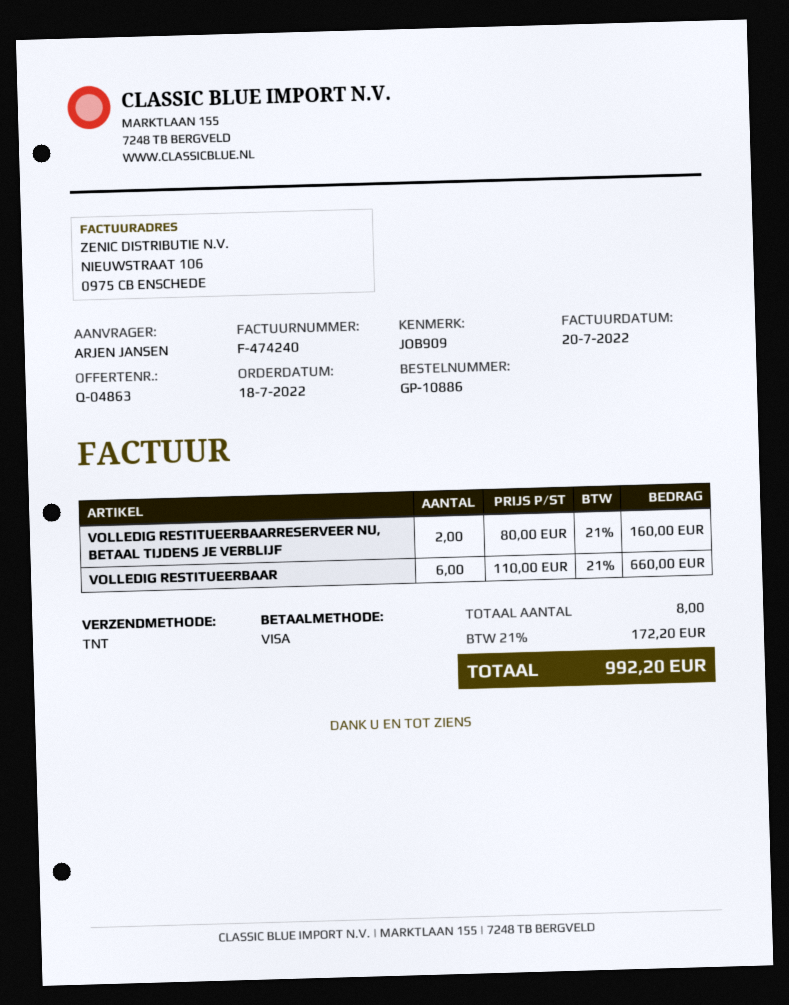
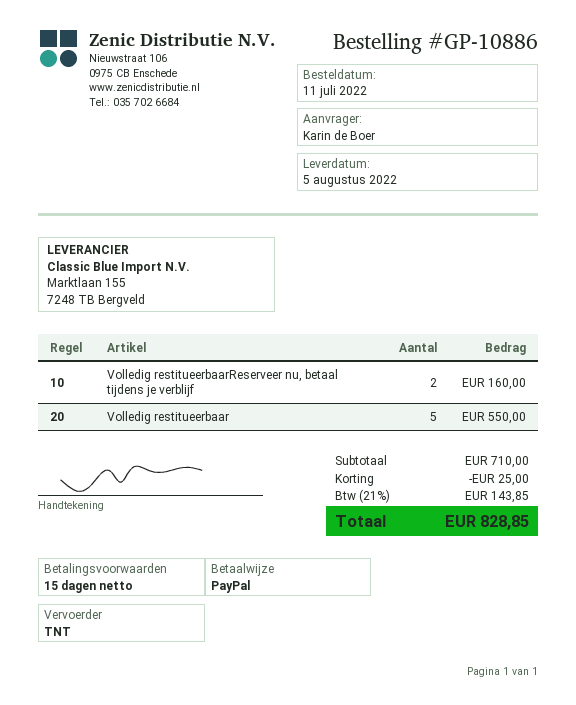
order date: 2022-07-18 -> 2022-07-11
ordered by: ARJEN JANSEN -> Karin de Boer
payment method: Visa -> PayPal
VOLLEDIG RESTITUEERBAAR: 6 for 660.00 -> 5 for 550.00
discount: none -> 25.00
tax: 21% = 172.20 -> 21% = 143.85
total: 992.20 -> 828.85

